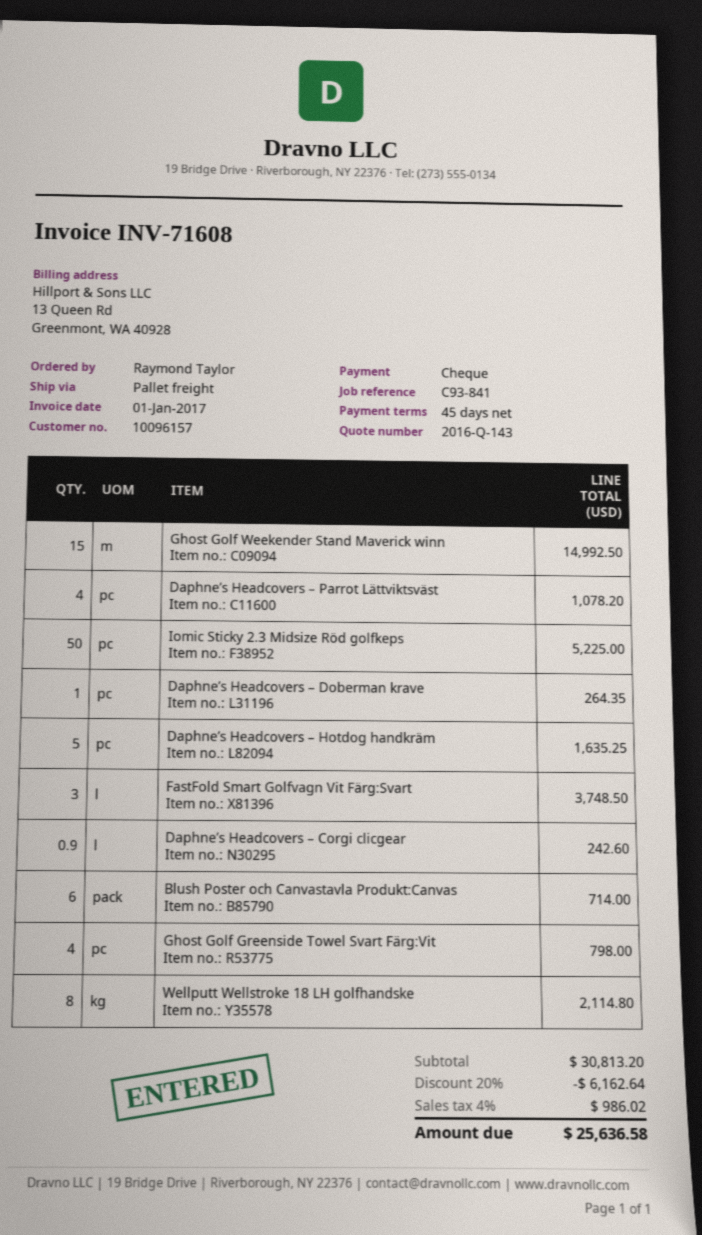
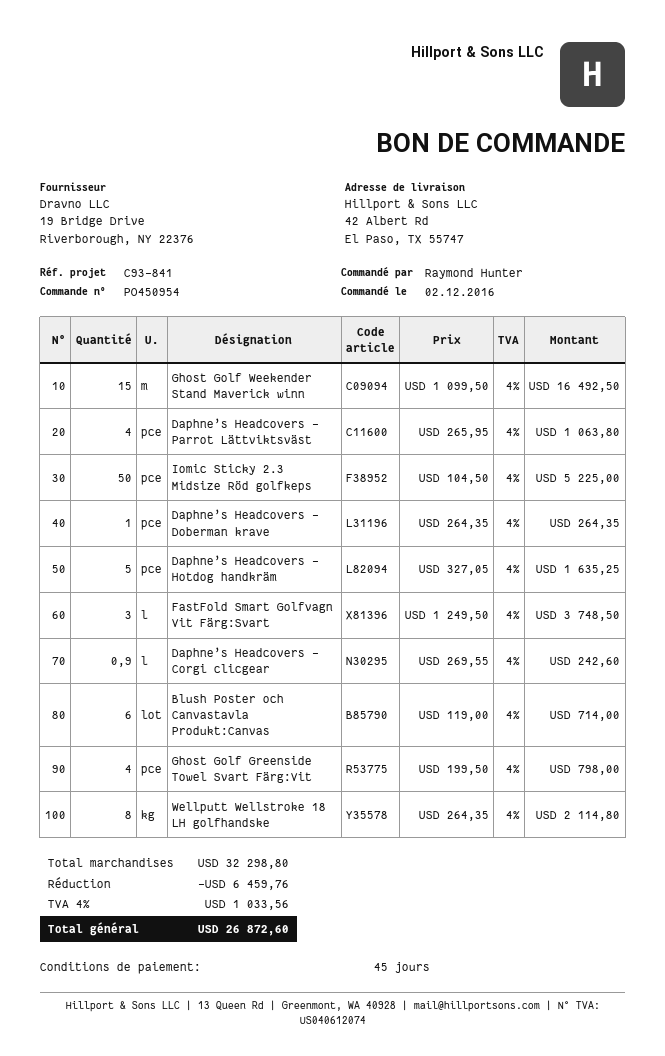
ordered by: Raymond Taylor -> Raymond Hunter
Ghost Golf Weekender Stand Maverick winn: 15 for 14992.50 -> 15 for 16492.50
Daphne’s Headcovers – Parrot Lättviktsväst: 4 for 1078.20 -> 4 for 1063.80
subtotal: 30813.20 -> 32298.80
discount: 6162.64 -> 6459.76
tax: 4% = 986.02 -> 4% = 1033.56
total: 25636.58 -> 26872.60

